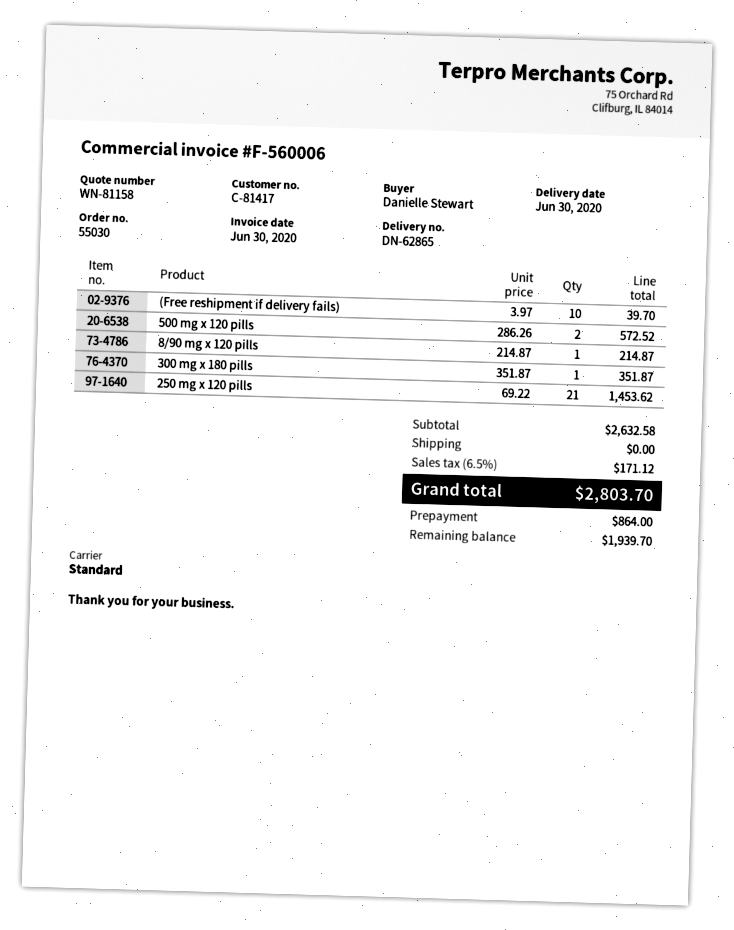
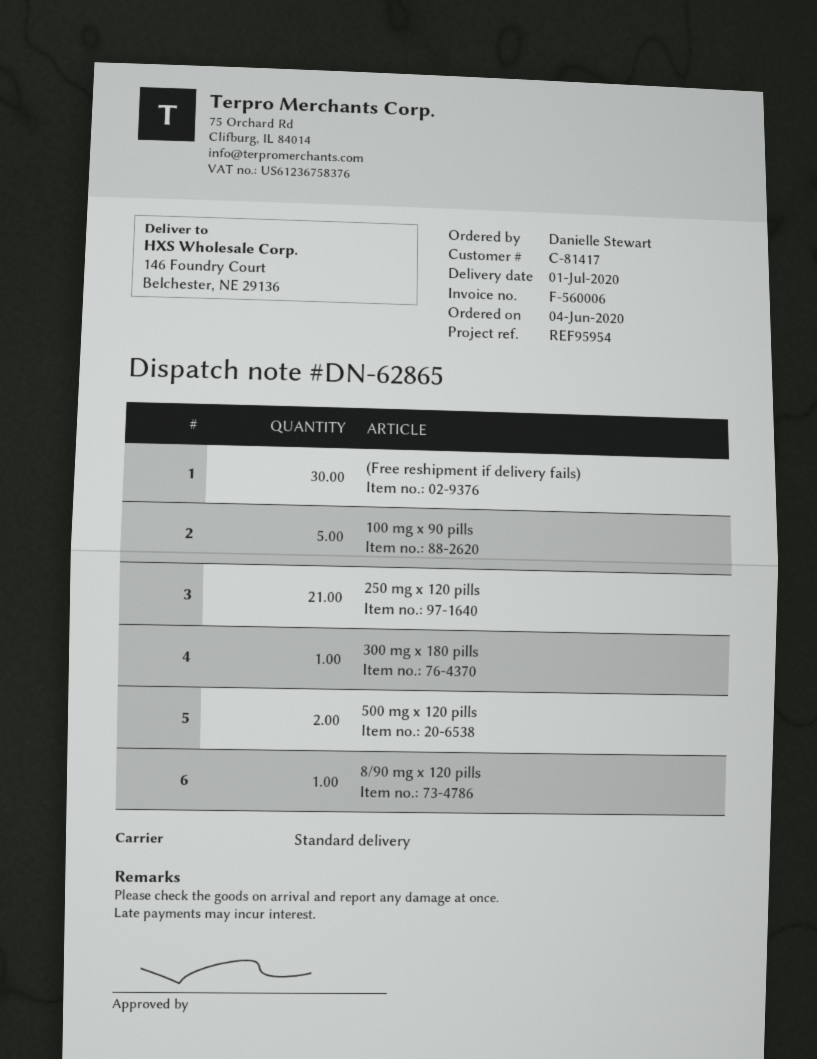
delivery date: 2020-06-30 -> 2020-07-01
(Free reshipment if delivery fails): 10 -> 30
100 mg x 90 pills: none -> 5

